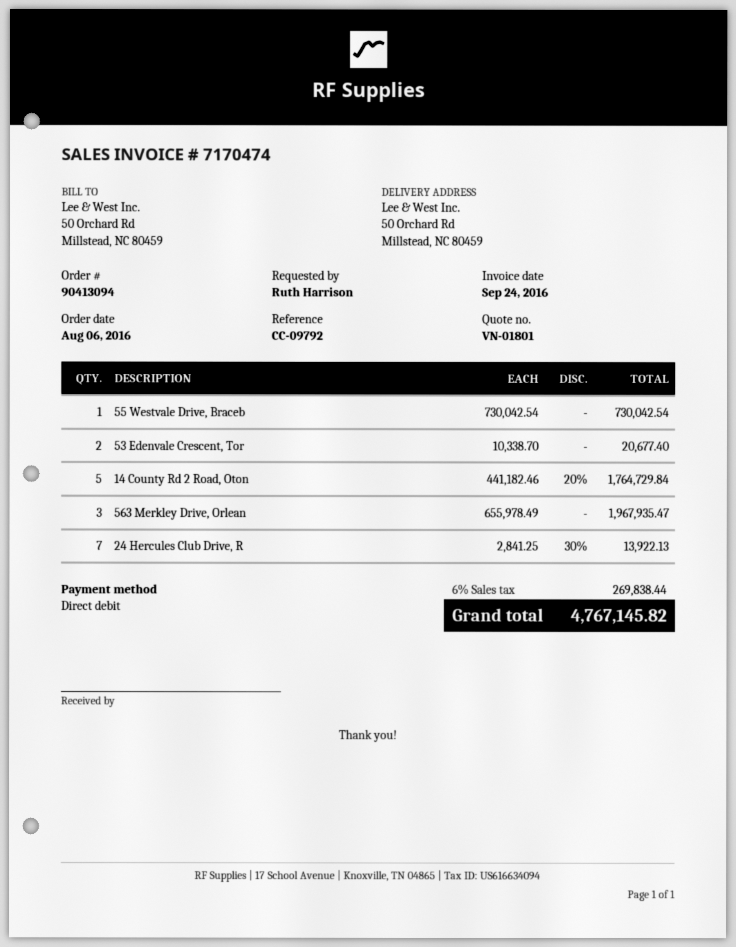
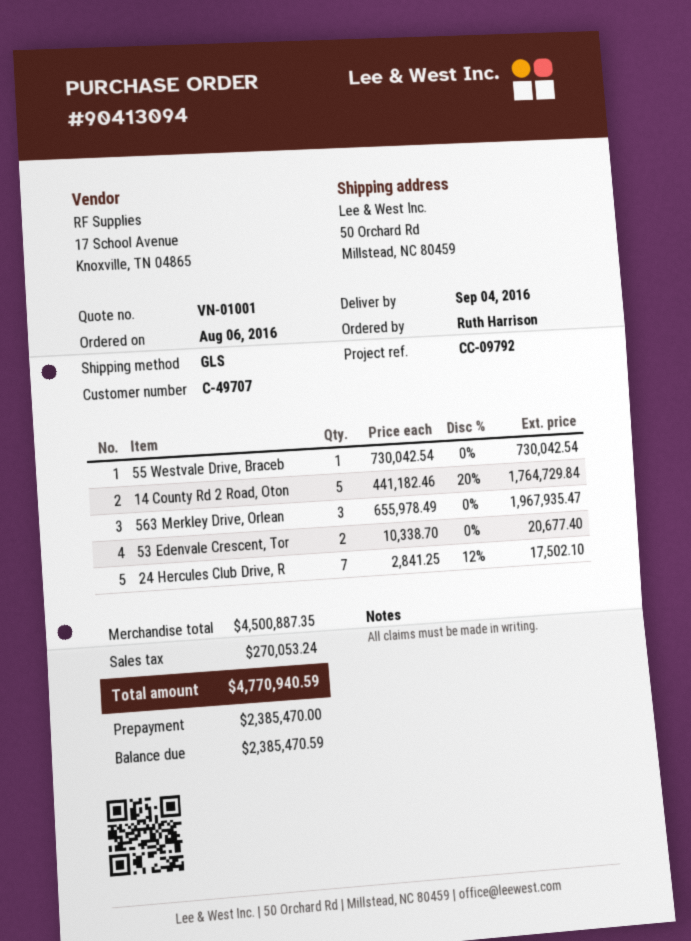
quote number: VN-01801 -> VN-01001
24 Hercules Club Drive, R: 7 x 2841.25 - 30% = 13922.13 -> 7 x 2841.25 - 12% = 17502.10
tax: 269838.44 -> 270053.24
total: 4767145.82 -> 4770940.59

